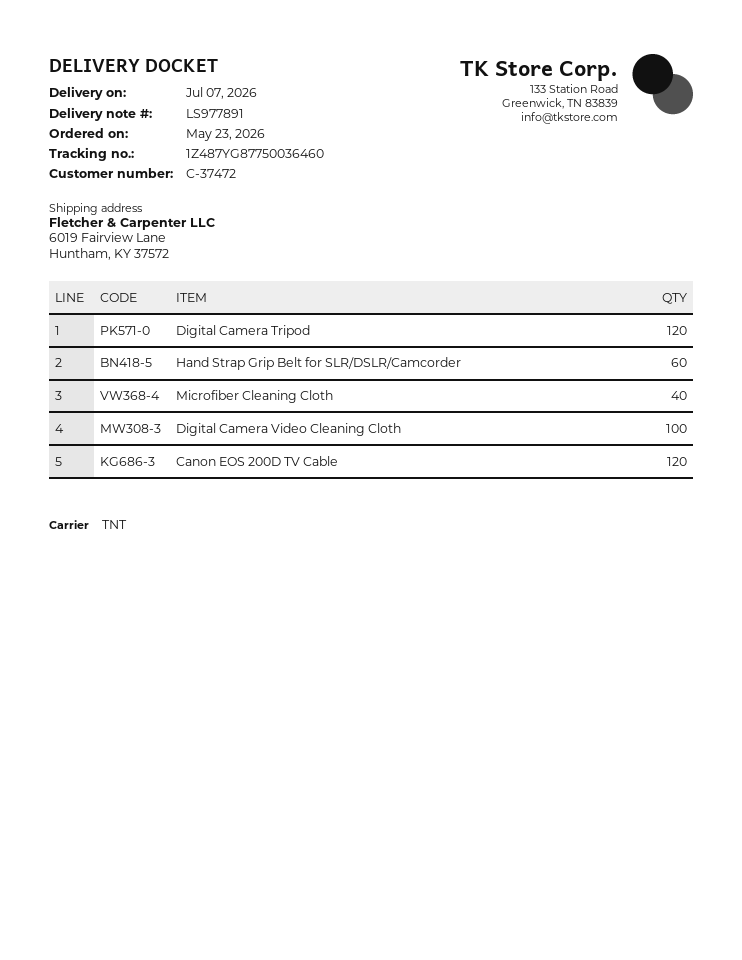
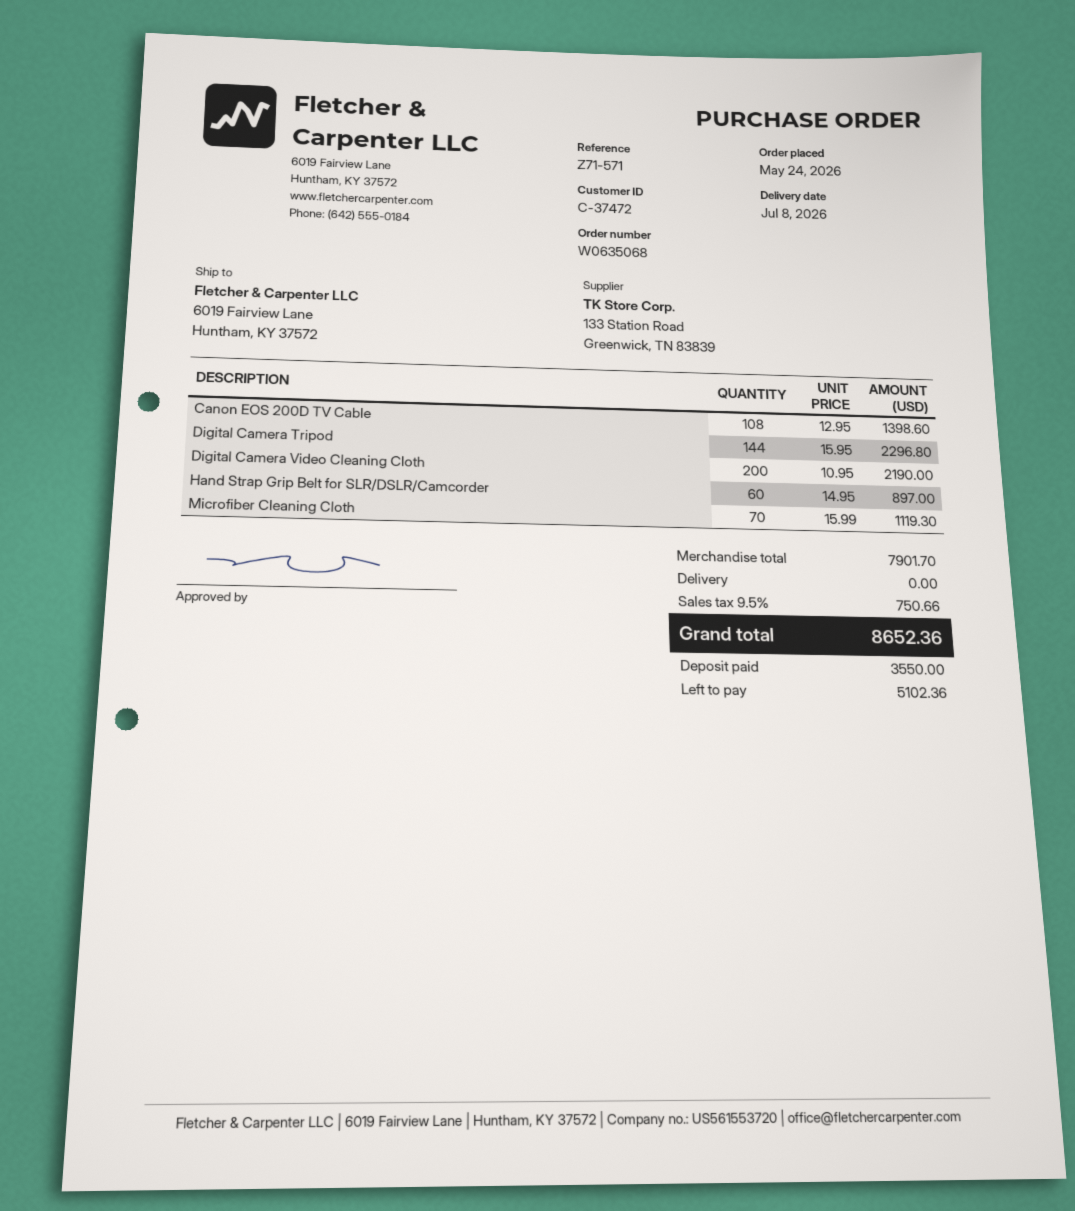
order date: 2026-05-23 -> 2026-05-24
delivery date: 2026-07-07 -> 2026-07-08
Digital Camera Tripod: 120 -> 144
Microfiber Cleaning Cloth: 40 -> 70
Digital Camera Video Cleaning Cloth: 100 -> 200
Canon EOS 200D TV Cable: 120 -> 108

